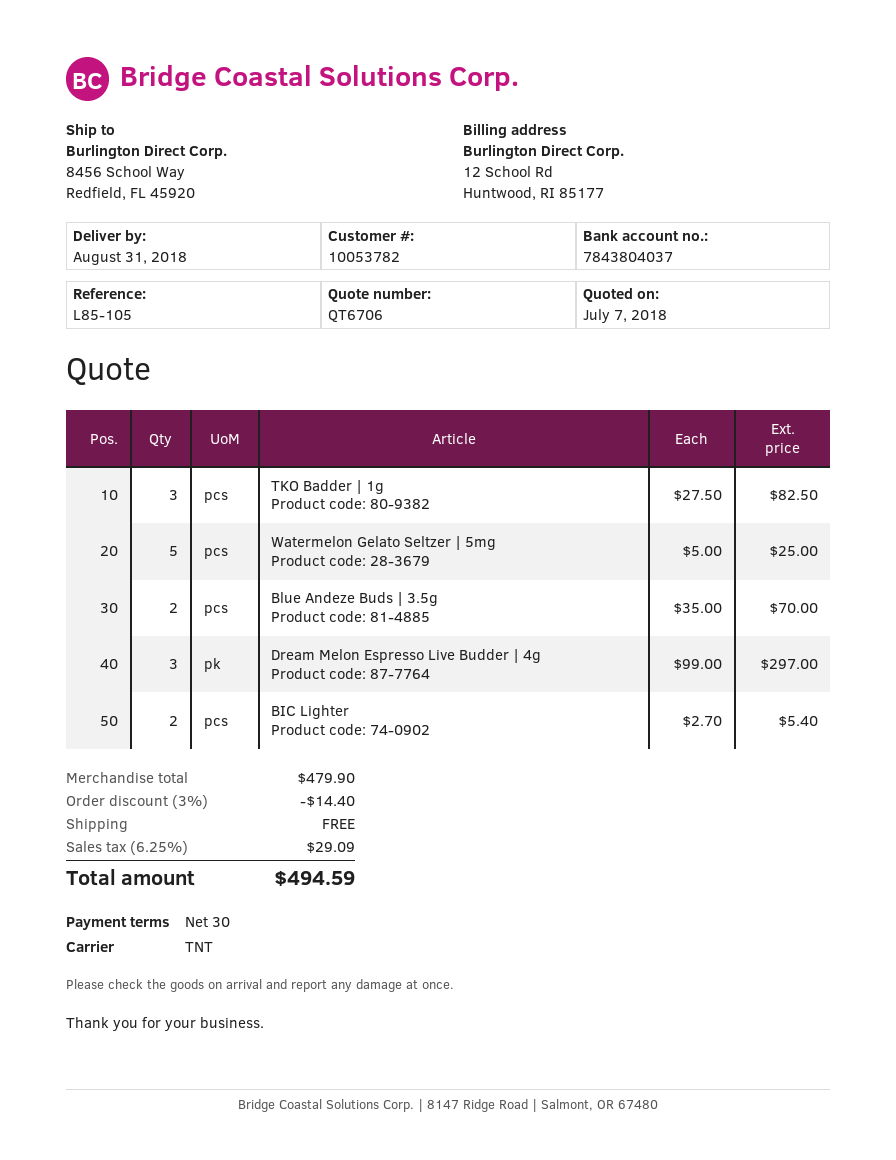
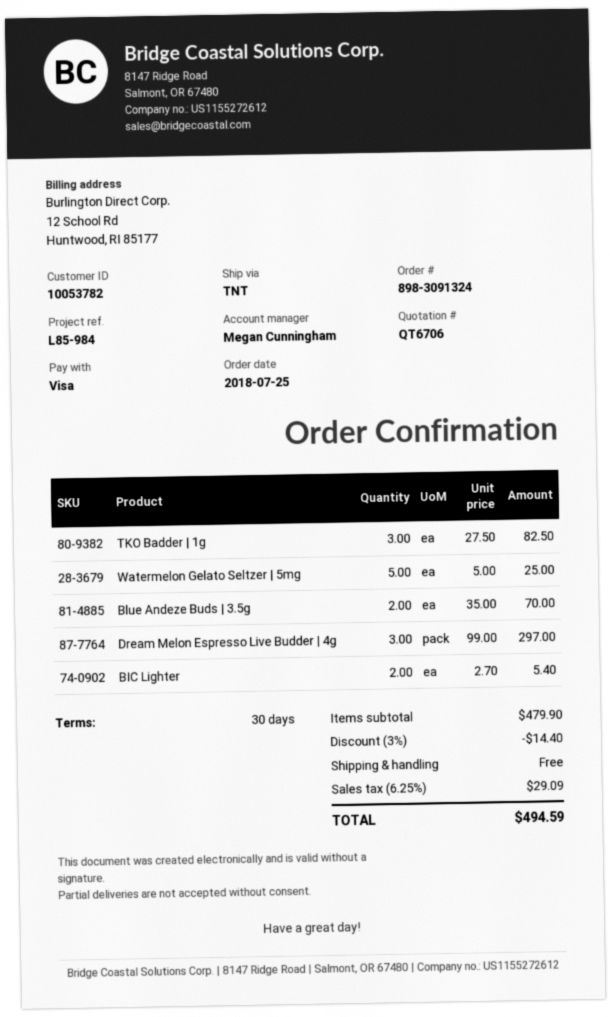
reference: L85-105 -> L85-984

